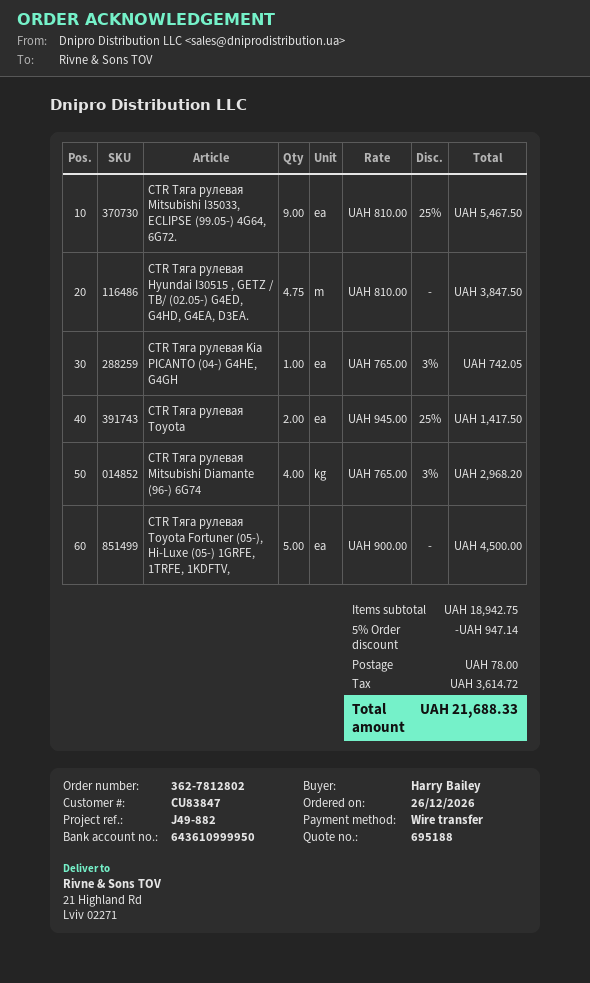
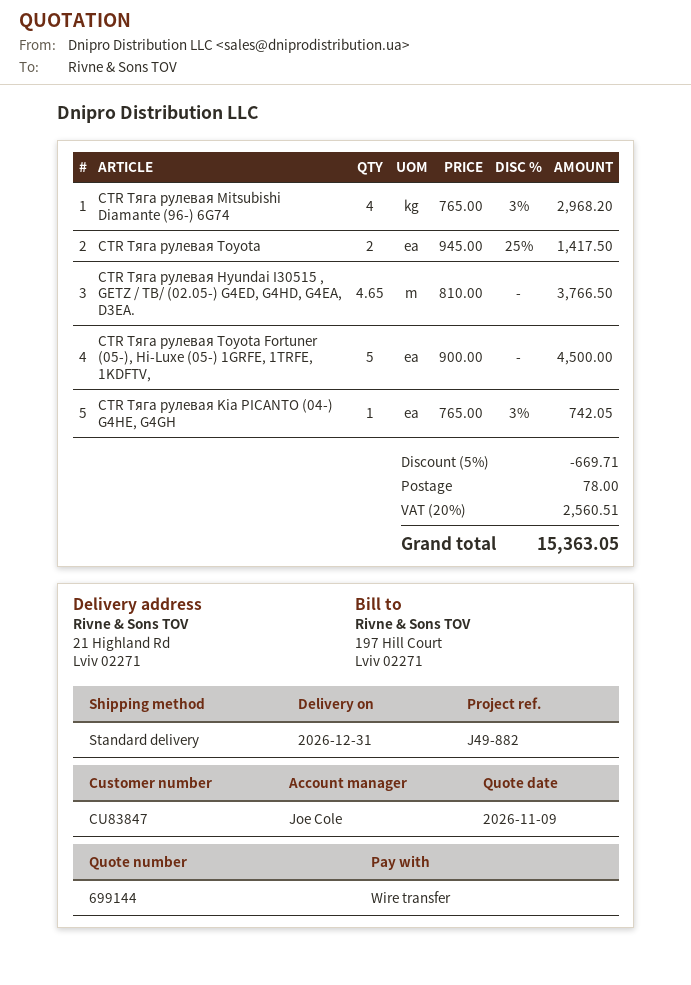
quote number: 695188 -> 699144
CTR Тяга рулевая Mitsubishi I35033, ECLIPSE (99.05-) 4G64, 6G72.: 9 x 810.00 - 25% = 5467.50 -> none
CTR Тяга рулевая Hyundai I30515 , GETZ / TB/ (02.05-) G4ED, G4HD, G4EA, D3EA.: 4.75 x 810.00 = 3847.50 -> 4.65 x 810.00 = 3766.50
discount: 5% = 947.14 -> 5% = 669.71
tax: 3614.72 -> 2560.51
total: 21688.33 -> 15363.05

